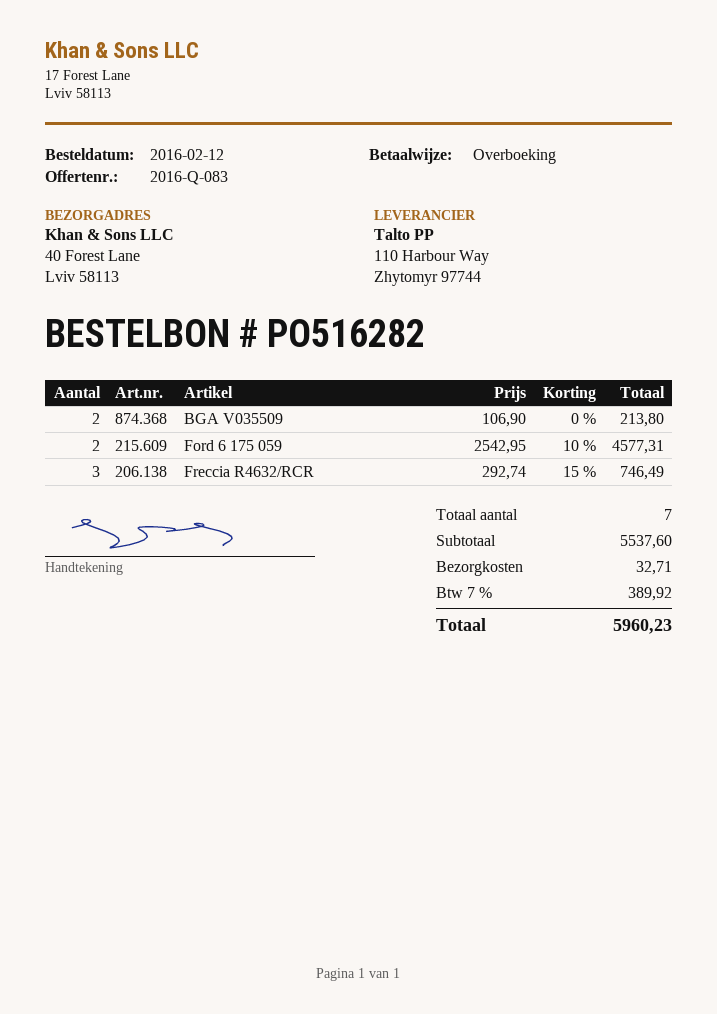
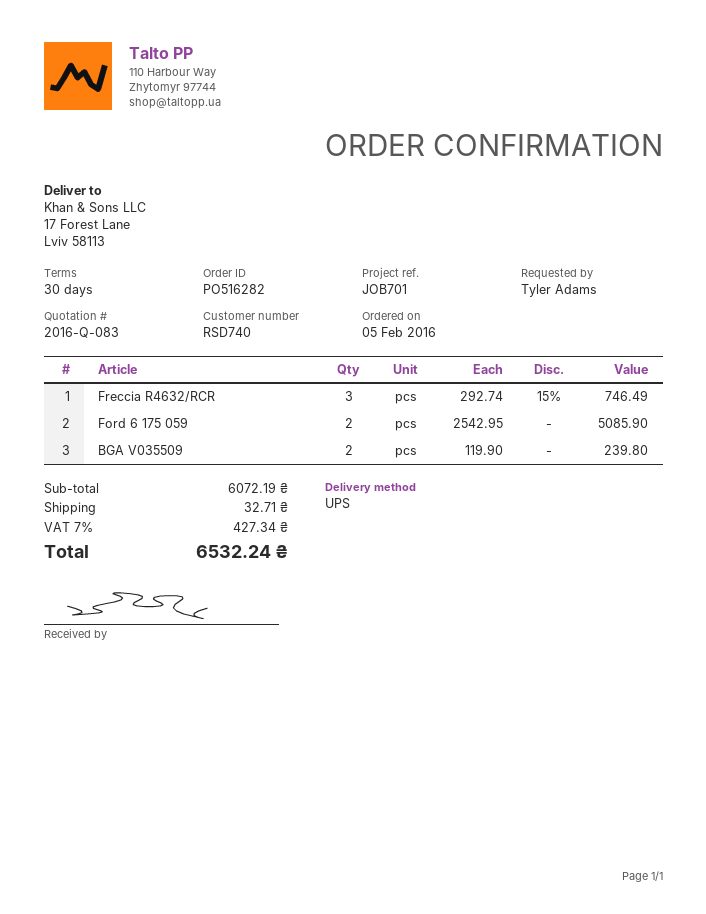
order date: 2016-02-12 -> 2016-02-05
ship to: 40 Forest Lane, Lviv 58113 -> 17 Forest Lane, Lviv 58113
BGA V035509: 2 x 106.90 = 213.80 -> 2 x 119.90 = 239.80
Ford 6 175 059: 2 x 2542.95 - 10% = 4577.31 -> 2 x 2542.95 = 5085.90
subtotal: 5537.60 -> 6072.19
tax: 7% = 389.92 -> 7% = 427.34
total: 5960.23 -> 6532.24

